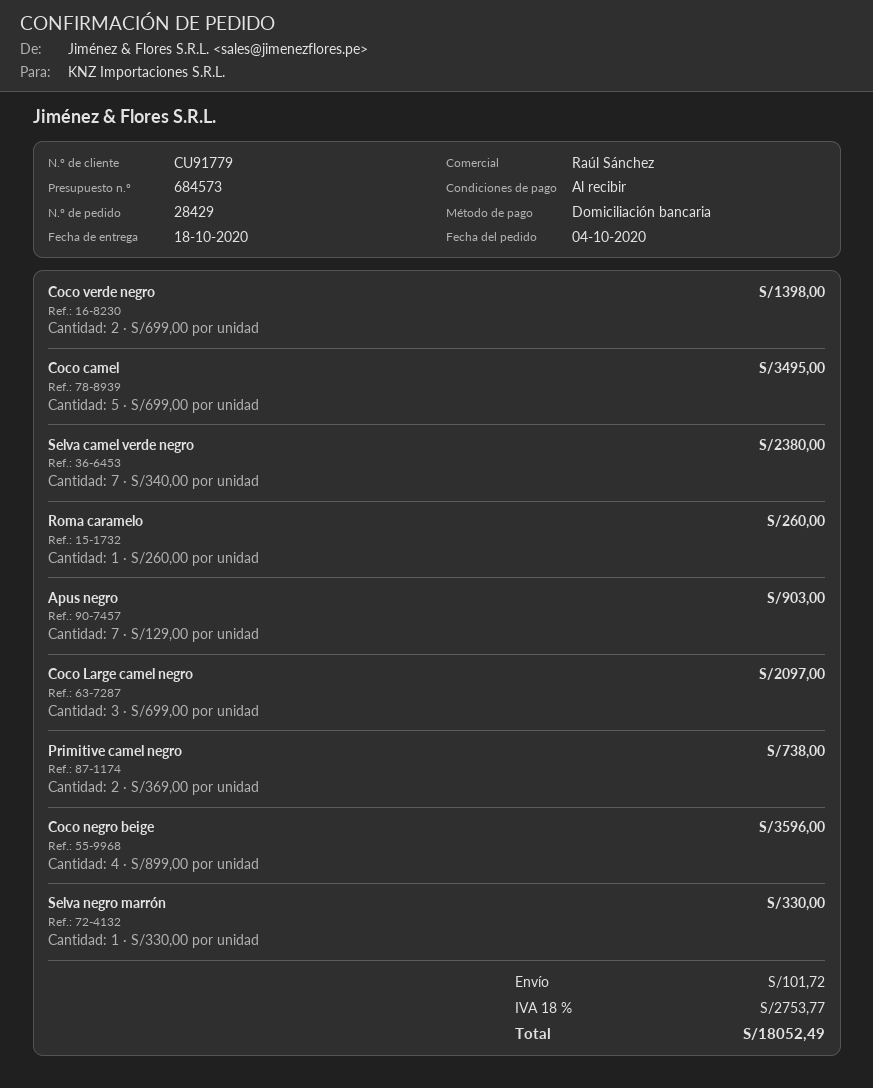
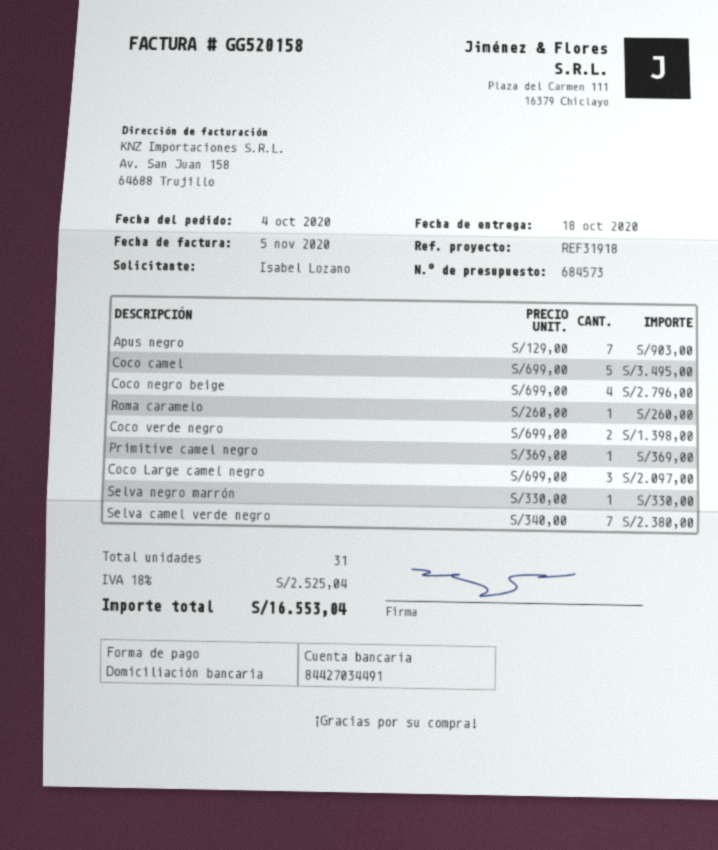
Primitive camel negro: 2 x 369.00 = 738.00 -> 1 x 369.00 = 369.00
Coco negro beige: 4 x 899.00 = 3596.00 -> 4 x 699.00 = 2796.00
shipping: 101.72 -> none
tax: 18% = 2753.77 -> 18% = 2525.04
total: 18052.49 -> 16553.04

